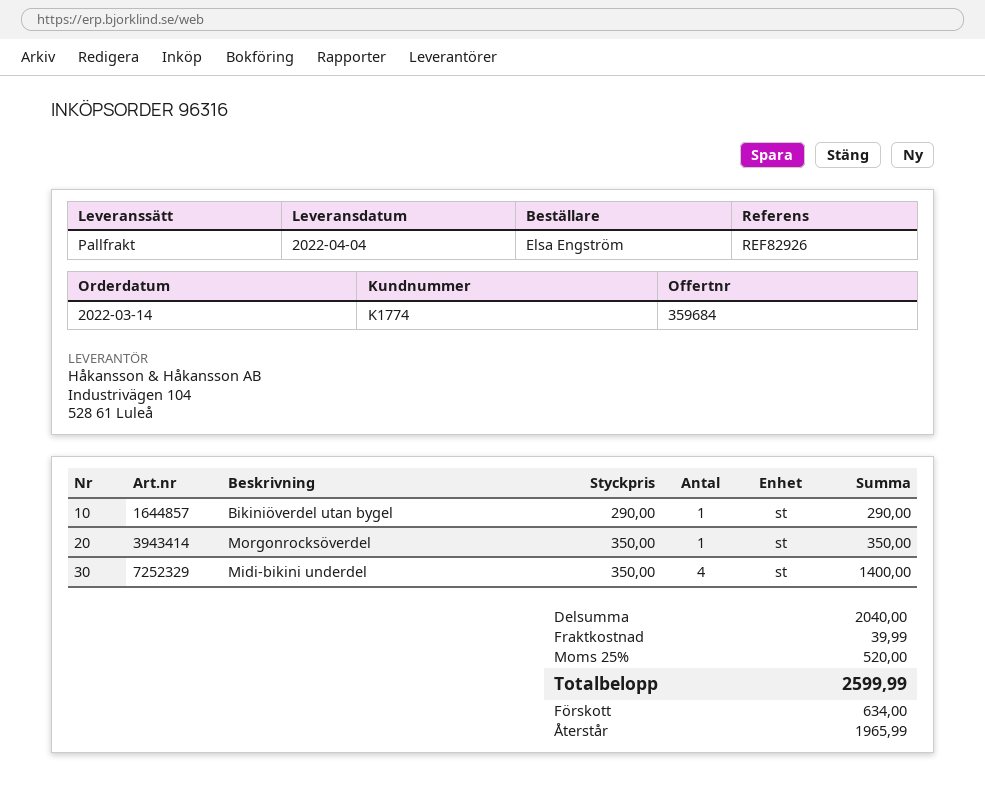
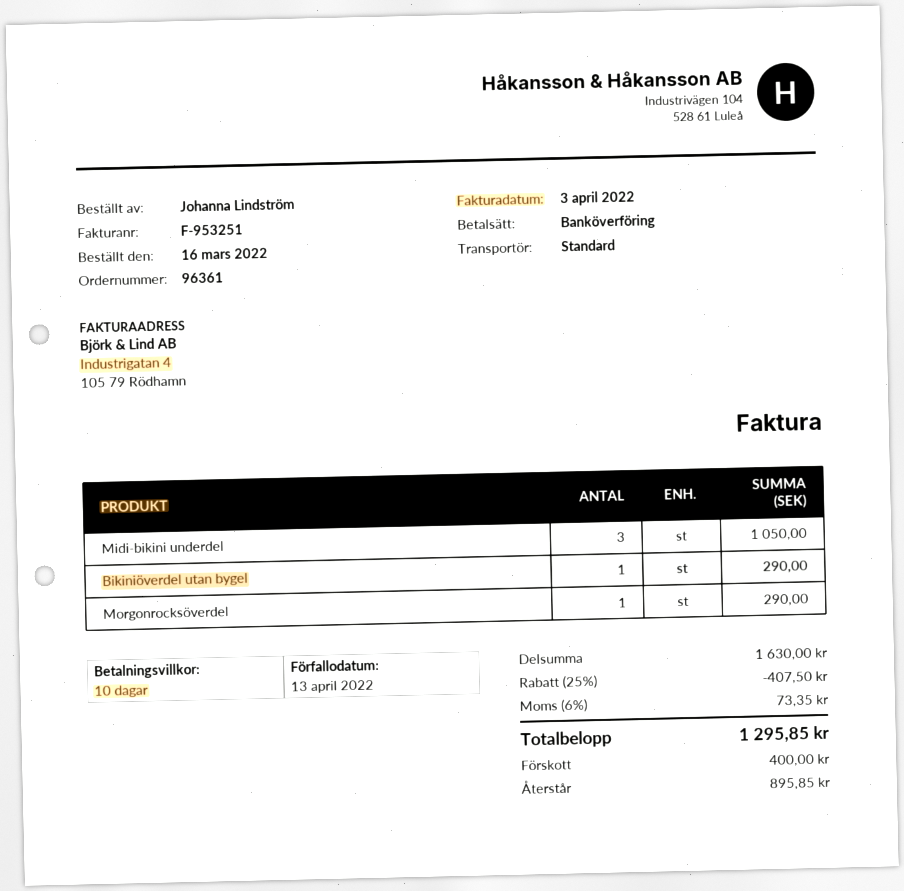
order number: 96316 -> 96361
order date: 2022-03-14 -> 2022-03-16
ordered by: Elsa Engström -> Johanna Lindström
shipping method: pallet freight -> standard
Morgonrocksöverdel: 1 for 350.00 -> 1 for 290.00
Midi-bikini underdel: 4 for 1400.00 -> 3 for 1050.00
subtotal: 2040.00 -> 1630.00
discount: none -> 25% = 407.50
shipping: 39.99 -> none
tax: 25% = 520.00 -> 6% = 73.35
total: 2599.99 -> 1295.85
deposit: 634.00 -> 400.00
balance: 1965.99 -> 895.85

